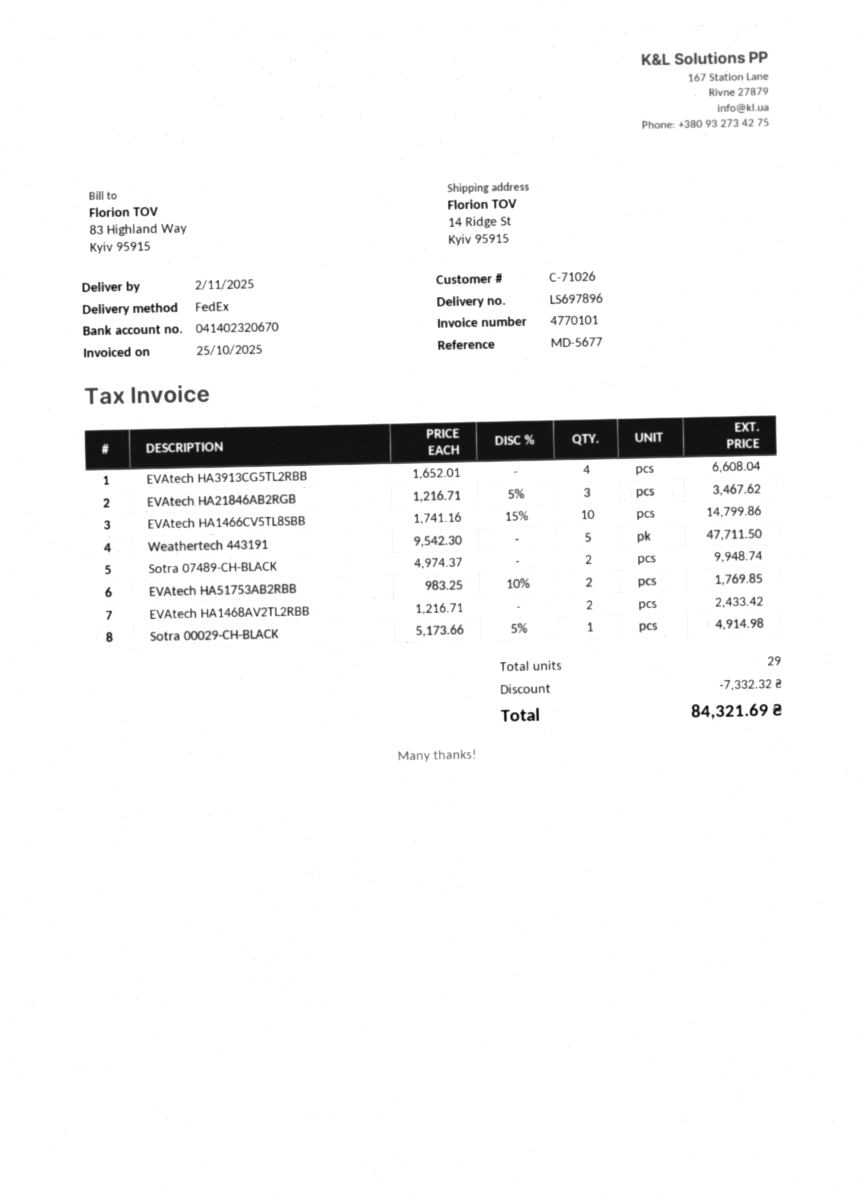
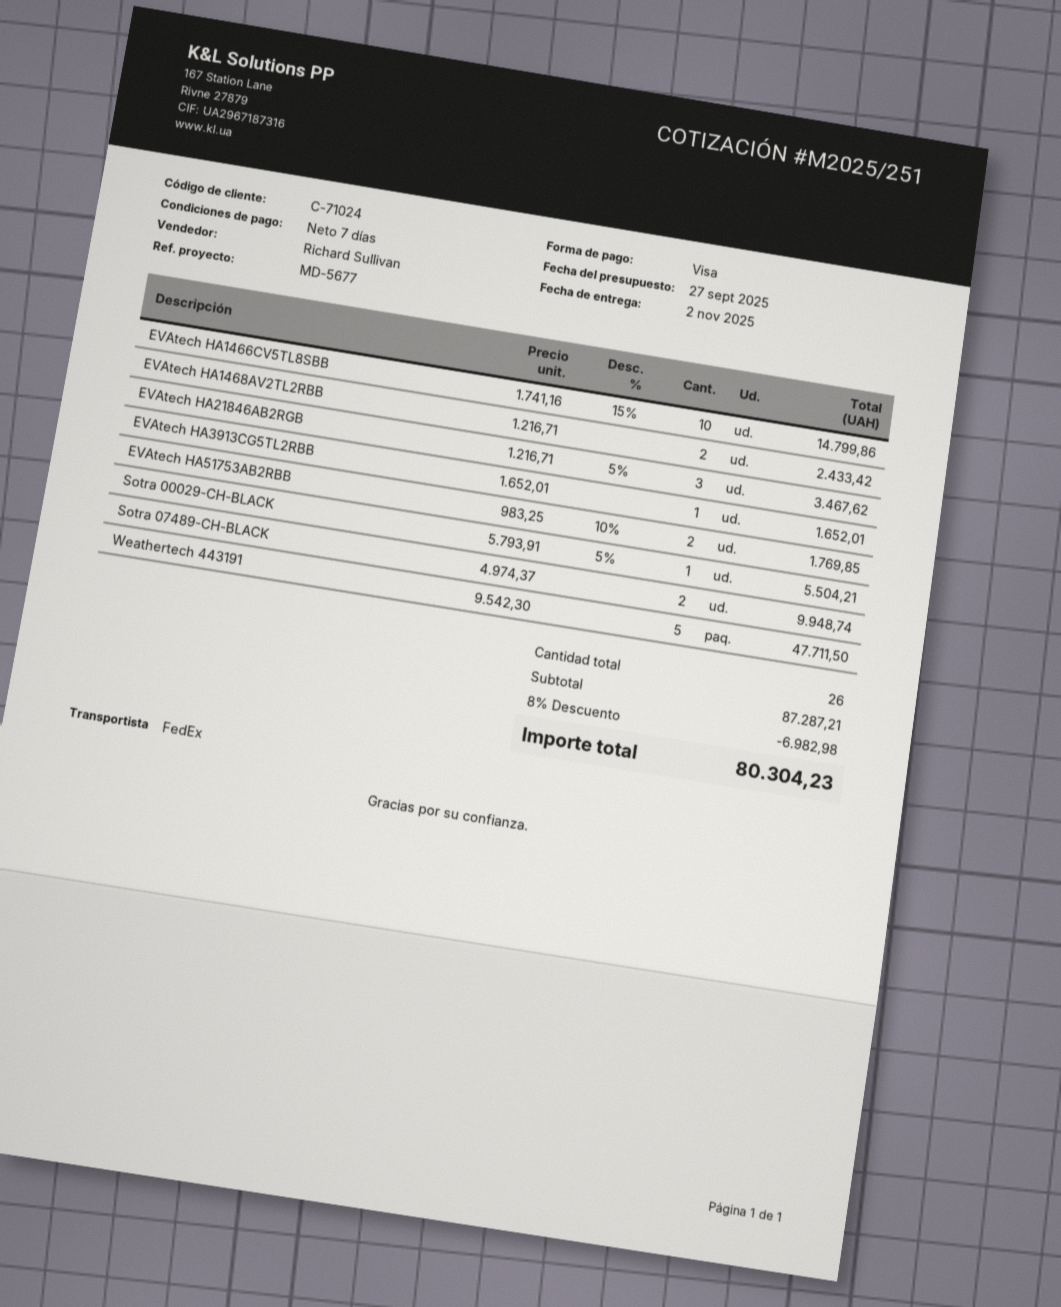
customer number: C-71026 -> C-71024
EVAtech HA3913CG5TL2RBB: 4 x 1652.01 = 6608.04 -> 1 x 1652.01 = 1652.01
Sotra 00029-CH-BLACK: 1 x 5173.66 - 5% = 4914.98 -> 1 x 5793.91 - 5% = 5504.21
total quantity: 29 -> 26
discount: 7332.32 -> 6982.98
total: 84321.69 -> 80304.23

